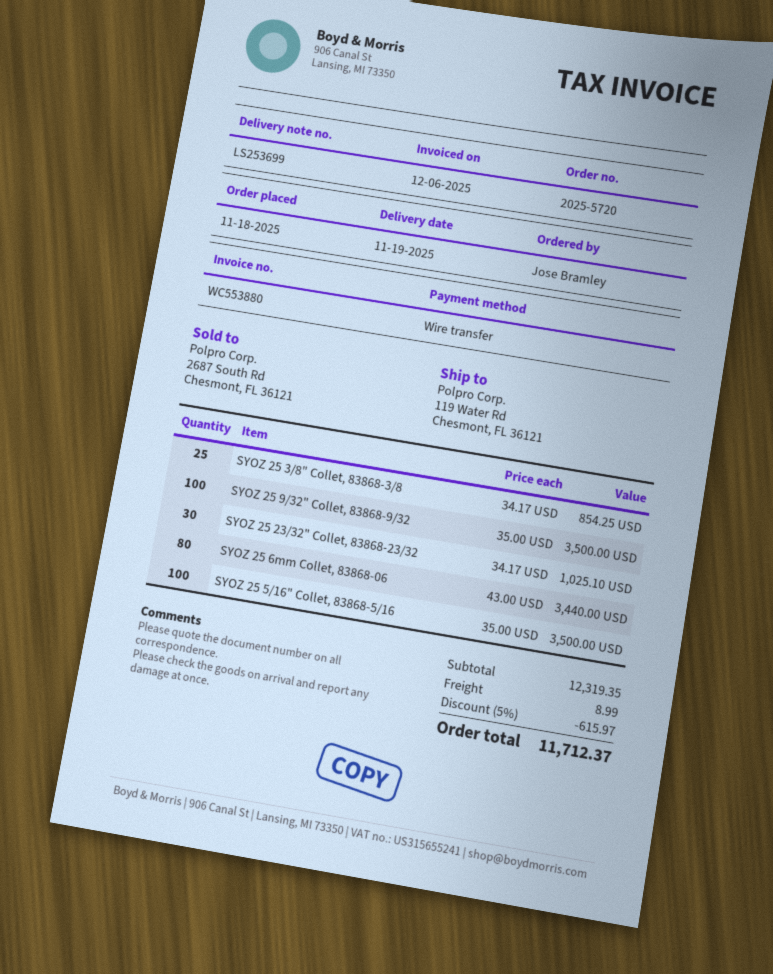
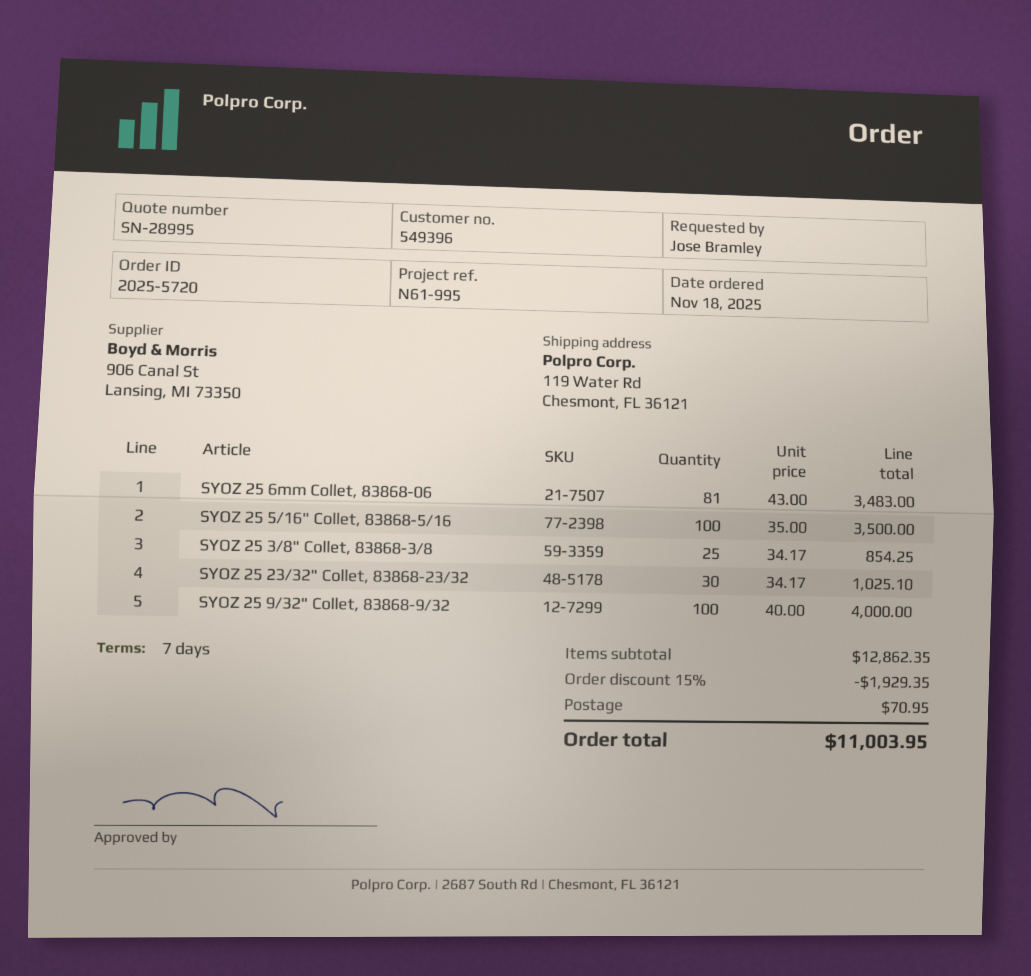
SYOZ 25 9/32" Collet, 83868-9/32: 100 x 35.00 = 3500.00 -> 100 x 40.00 = 4000.00
SYOZ 25 6mm Collet, 83868-06: 80 x 43.00 = 3440.00 -> 81 x 43.00 = 3483.00
subtotal: 12319.35 -> 12862.35
discount: 5% = 615.97 -> 15% = 1929.35
shipping: 8.99 -> 70.95
total: 11712.37 -> 11003.95

